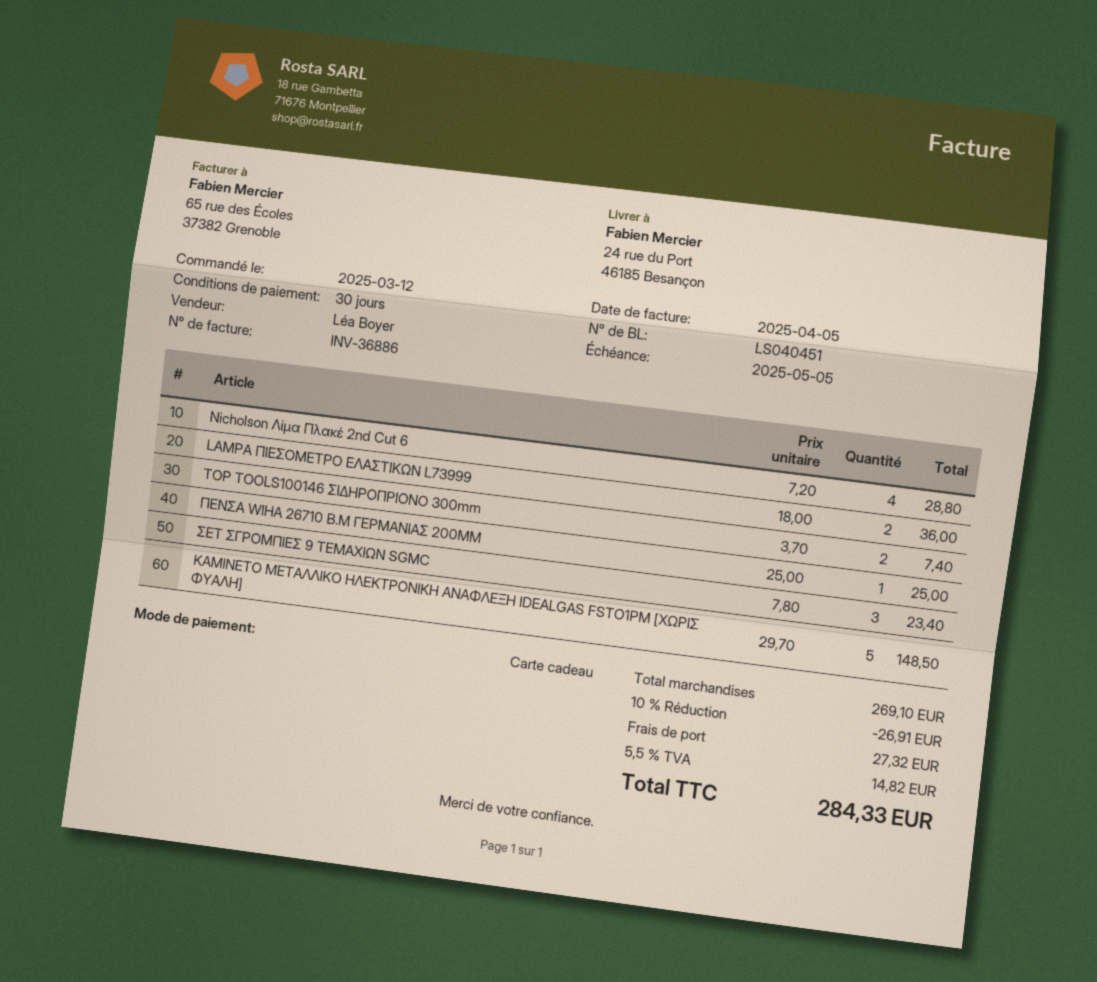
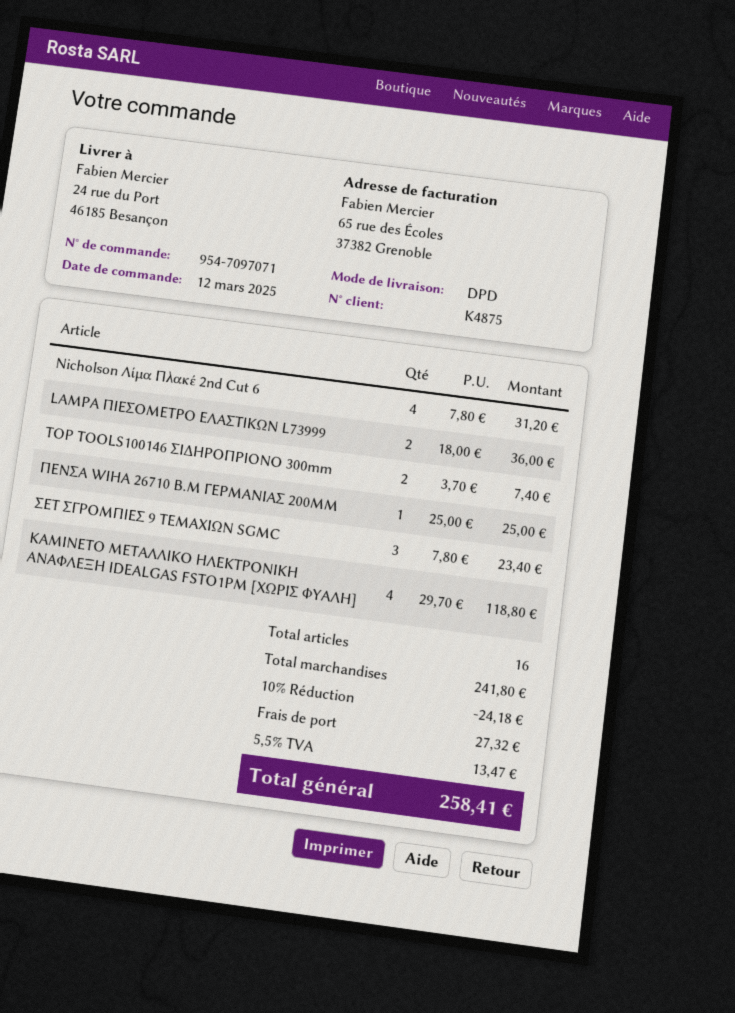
Nicholson Λίμα Πλακέ 2nd Cut 6: 4 x 7.20 = 28.80 -> 4 x 7.80 = 31.20
ΚΑΜΙΝΕΤΟ ΜΕΤΑΛΛΙΚΟ ΗΛΕΚΤΡΟΝΙΚΗ ΑΝΑΦΛΕΞΗ IDEALGAS FSTO1PM [ΧΩΡΙΣ ΦΥΑΛΗ]: 5 x 29.70 = 148.50 -> 4 x 29.70 = 118.80
subtotal: 269.10 -> 241.80
discount: 10% = 26.91 -> 10% = 24.18
tax: 5.5% = 14.82 -> 5.5% = 13.47
total: 284.33 -> 258.41

